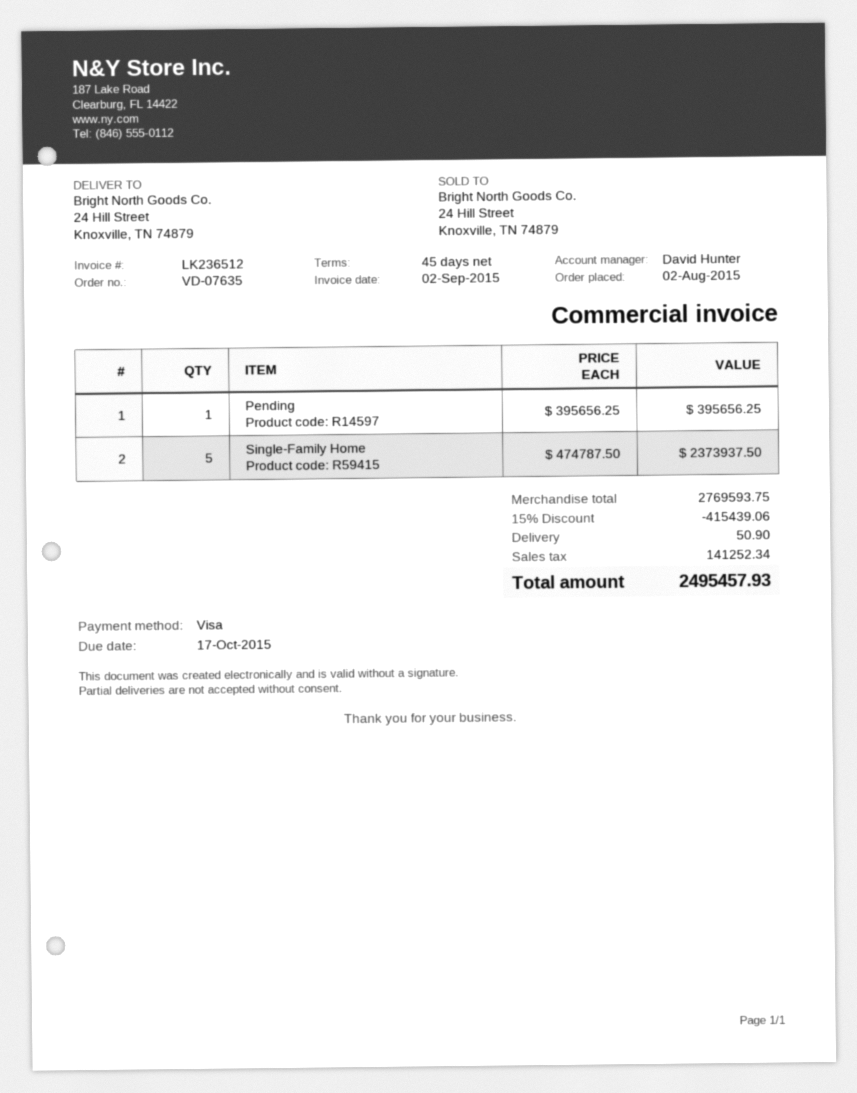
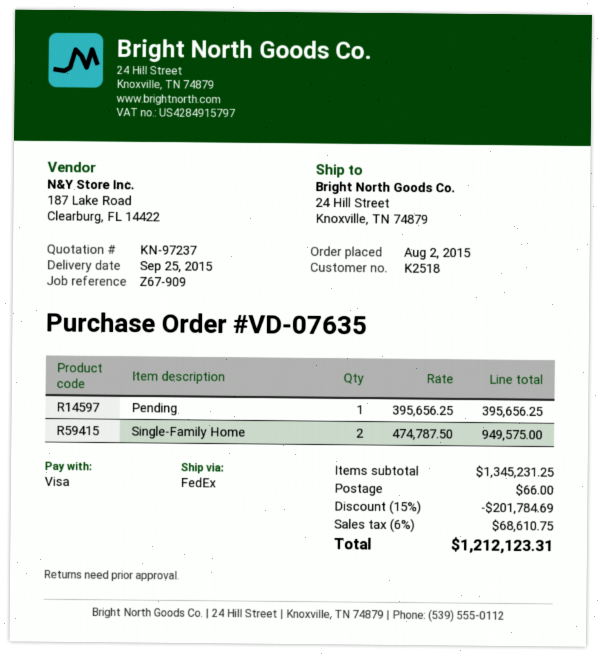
Single-Family Home: 5 x 474787.50 = 2373937.50 -> 2 x 474787.50 = 949575.00
subtotal: 2769593.75 -> 1345231.25
discount: 15% = 415439.06 -> 15% = 201784.69
shipping: 50.90 -> 66.00
tax: 141252.34 -> 68610.75
total: 2495457.93 -> 1212123.31

